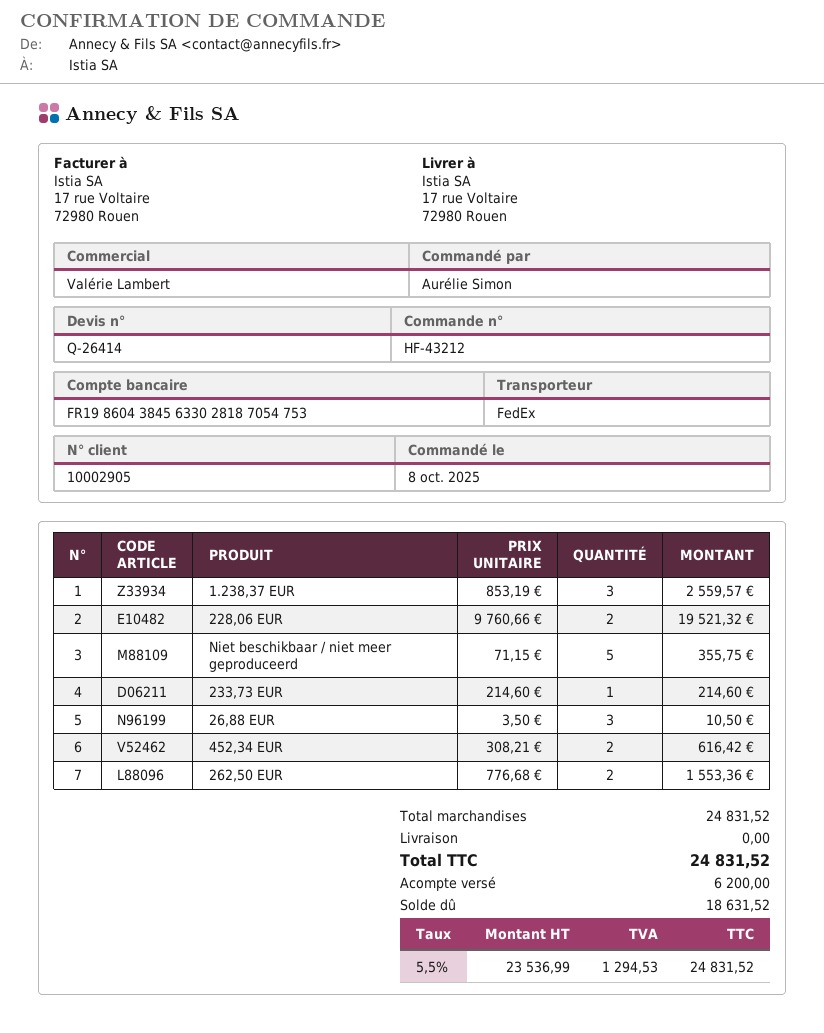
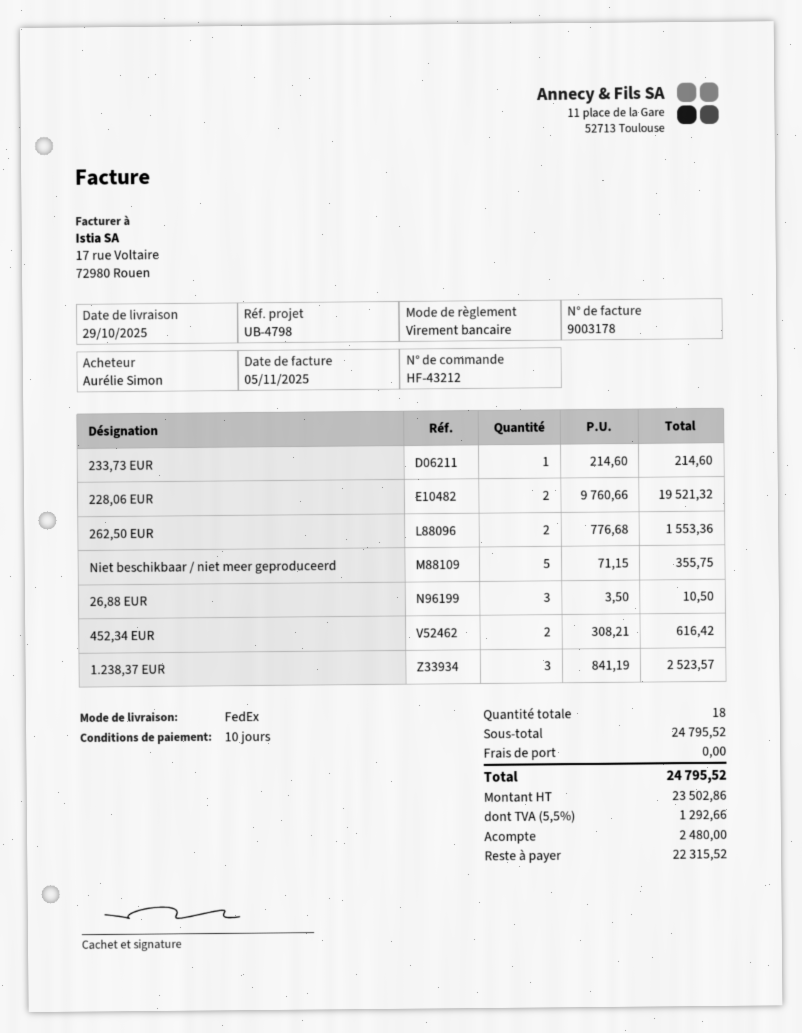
1.238,37 EUR: 3 x 853.19 = 2559.57 -> 3 x 841.19 = 2523.57
subtotal: 24831.52 -> 24795.52
net: 23536.99 -> 23502.86
tax: 5.5% = 1294.53 -> 5.5% = 1292.66
total: 24831.52 -> 24795.52
deposit: 6200.00 -> 2480.00
balance: 18631.52 -> 22315.52

